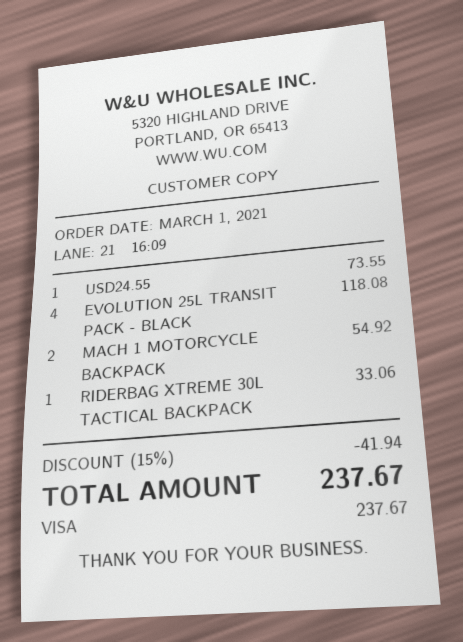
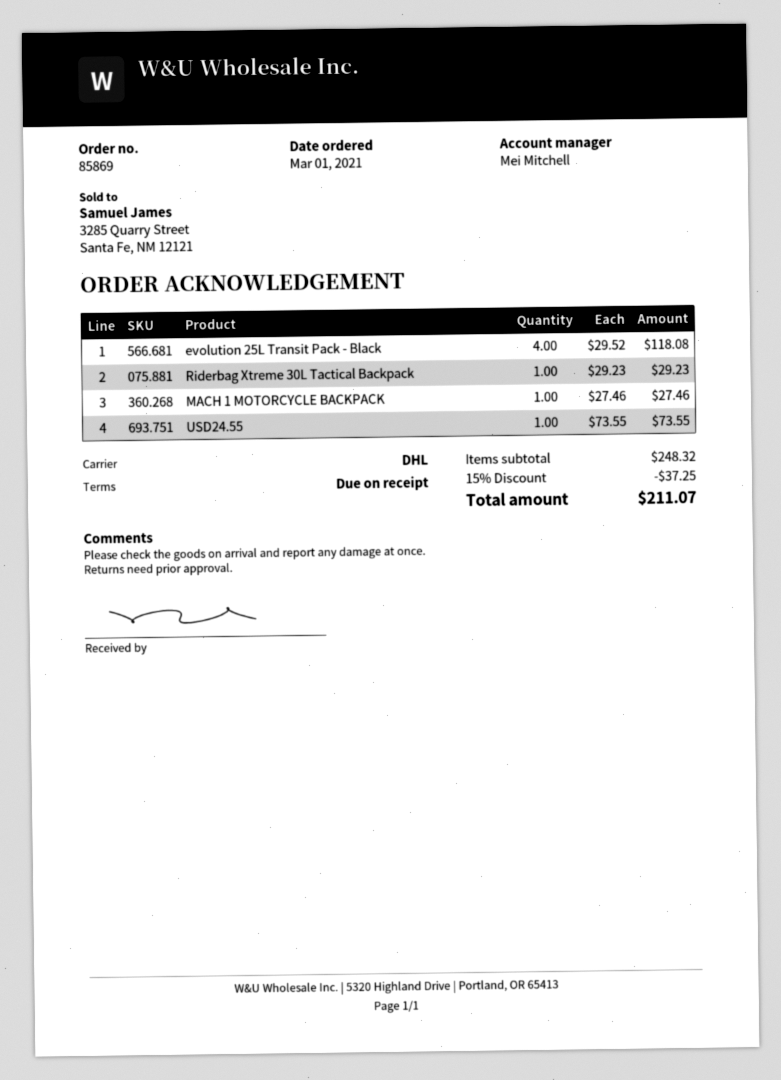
MACH 1 MOTORCYCLE BACKPACK: 2 for 54.92 -> 1 for 27.46
RIDERBAG XTREME 30L TACTICAL BACKPACK: 1 for 33.06 -> 1 for 29.23
discount: 15% = 41.94 -> 15% = 37.25
total: 237.67 -> 211.07

